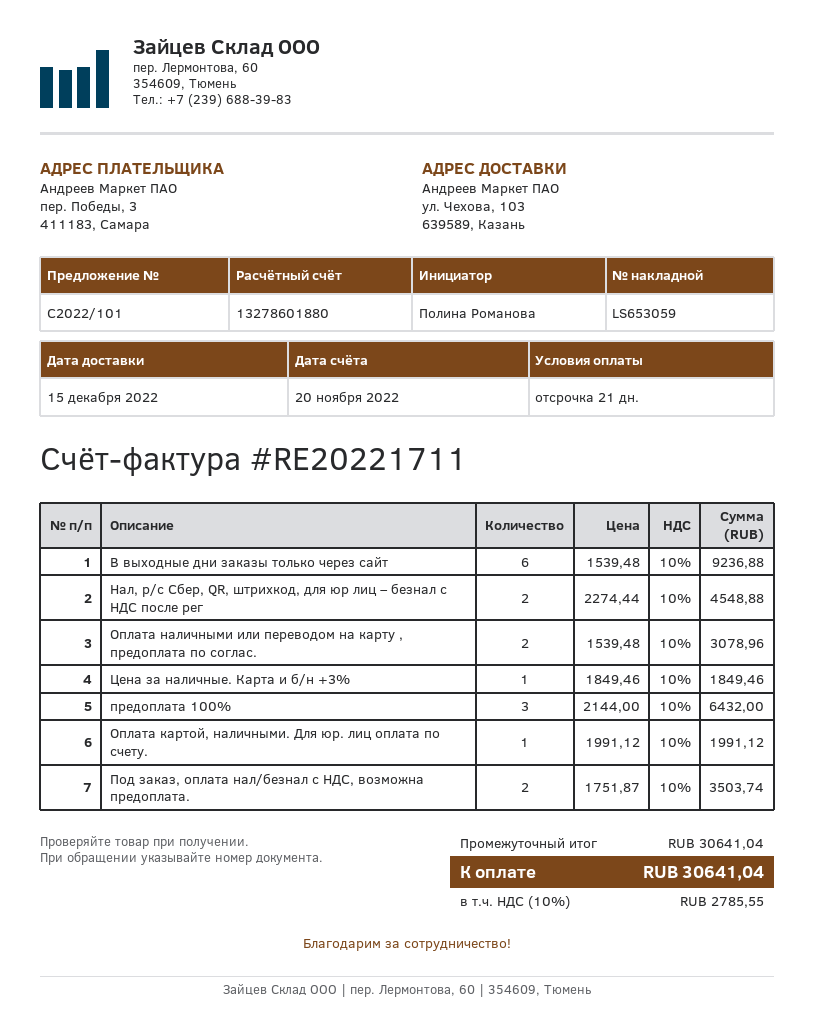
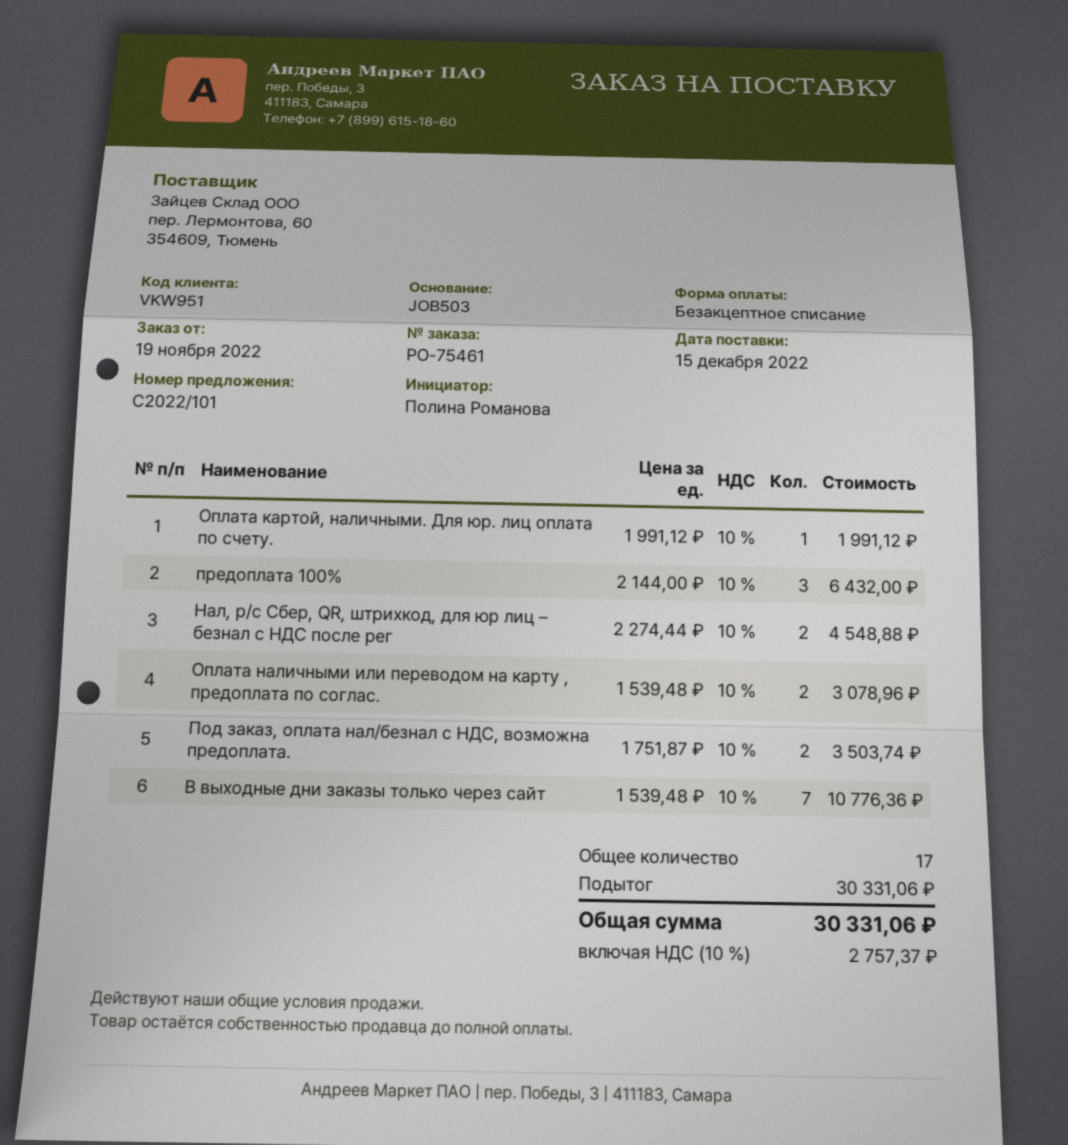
В выходные дни заказы только через сайт: 6 x 1539.48 = 9236.88 -> 7 x 1539.48 = 10776.36
Цена за наличные. Карта и б/н +3%: 1 x 1849.46 = 1849.46 -> none
subtotal: 30641.04 -> 30331.06
tax: 10% = 2785.55 -> 10% = 2757.37
total: 30641.04 -> 30331.06

